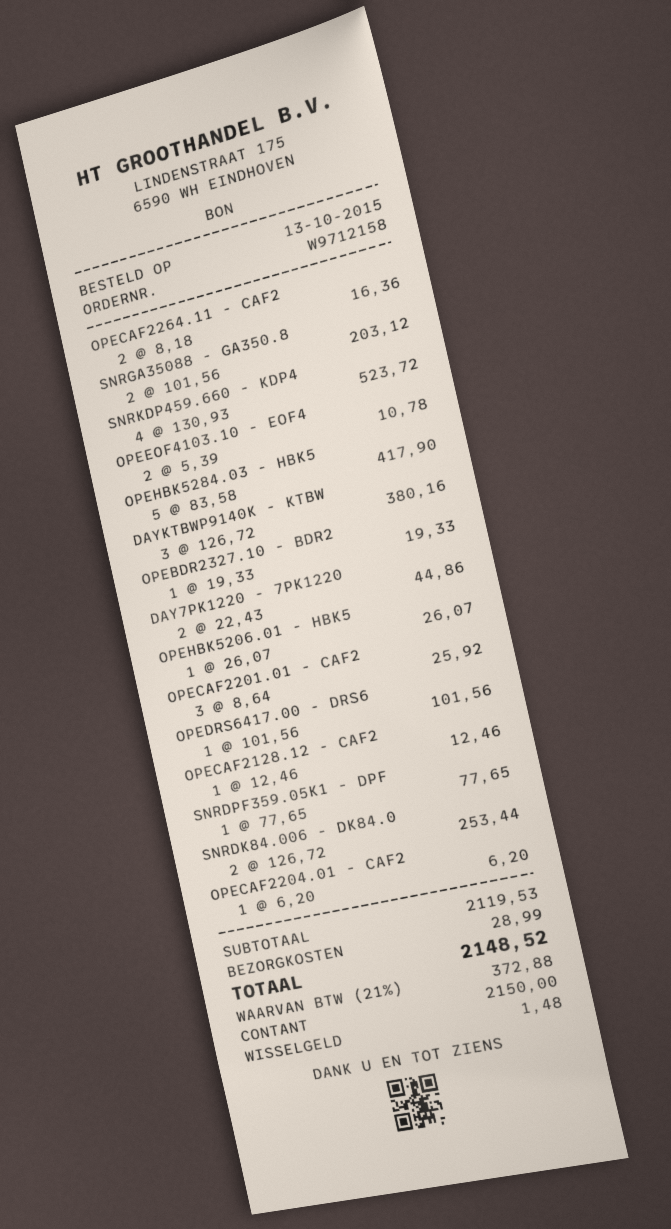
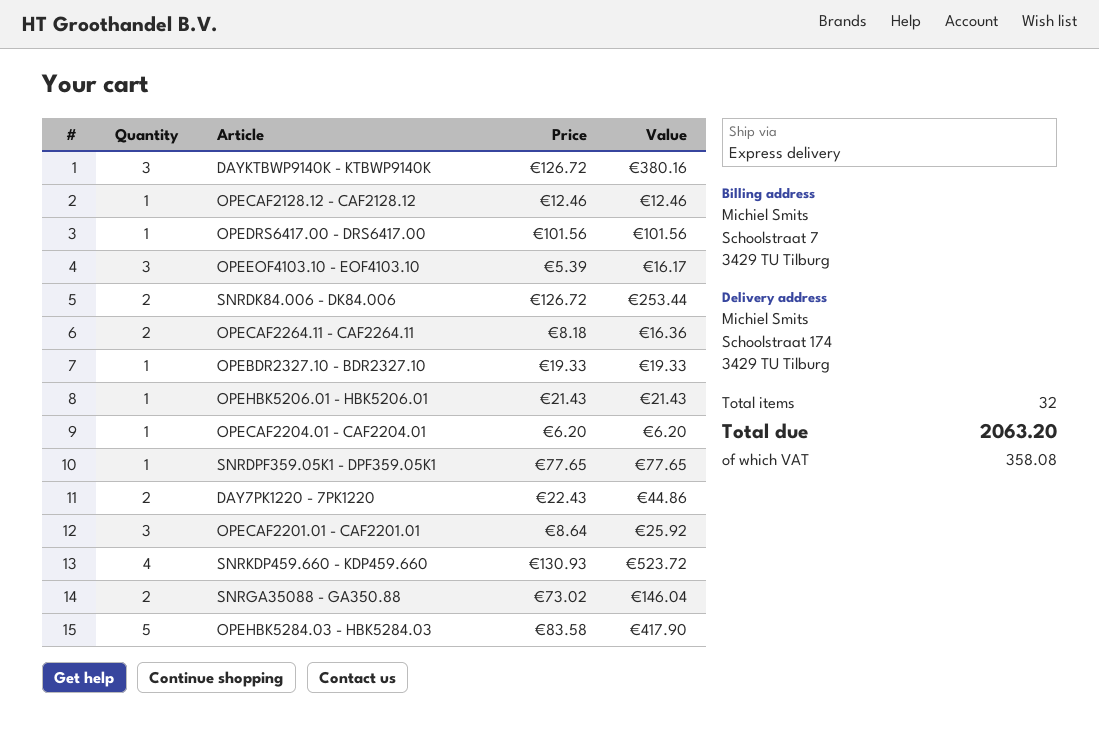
SNRGA35088 - GA350.8: 2 x 101.56 = 203.12 -> 2 x 73.02 = 146.04
OPEEOF4103.10 - EOF4: 2 x 5.39 = 10.78 -> 3 x 5.39 = 16.17
OPEHBK5206.01 - HBK5: 1 x 26.07 = 26.07 -> 1 x 21.43 = 21.43
shipping: 28.99 -> none
tax: 372.88 -> 358.08
total: 2148.52 -> 2063.20

